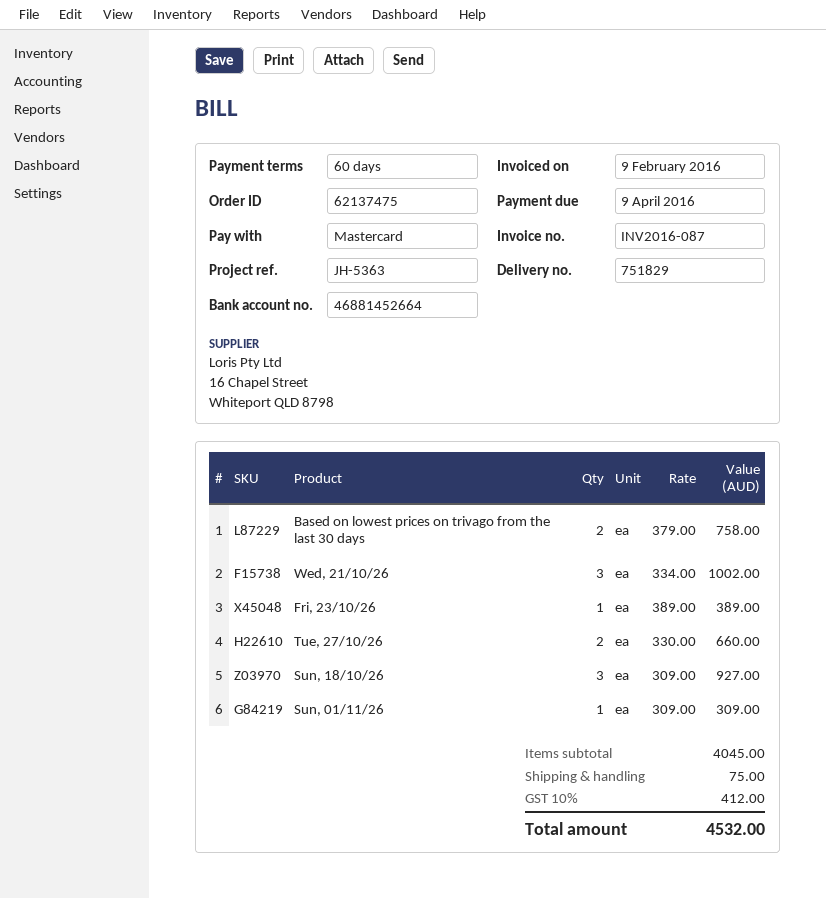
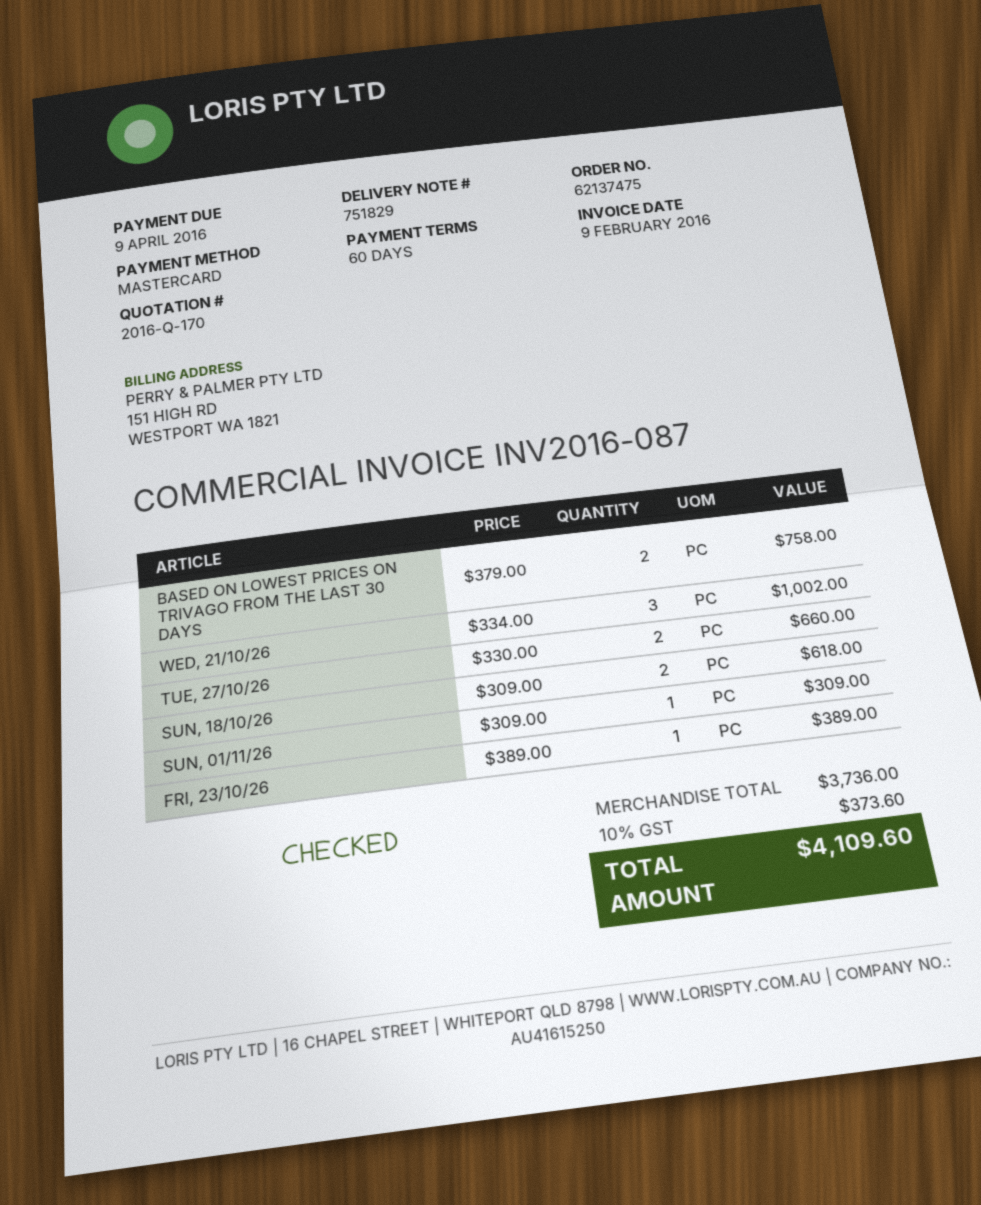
Sun, 18/10/26: 3 x 309.00 = 927.00 -> 2 x 309.00 = 618.00
subtotal: 4045.00 -> 3736.00
shipping: 75.00 -> none
tax: 10% = 412.00 -> 10% = 373.60
total: 4532.00 -> 4109.60

